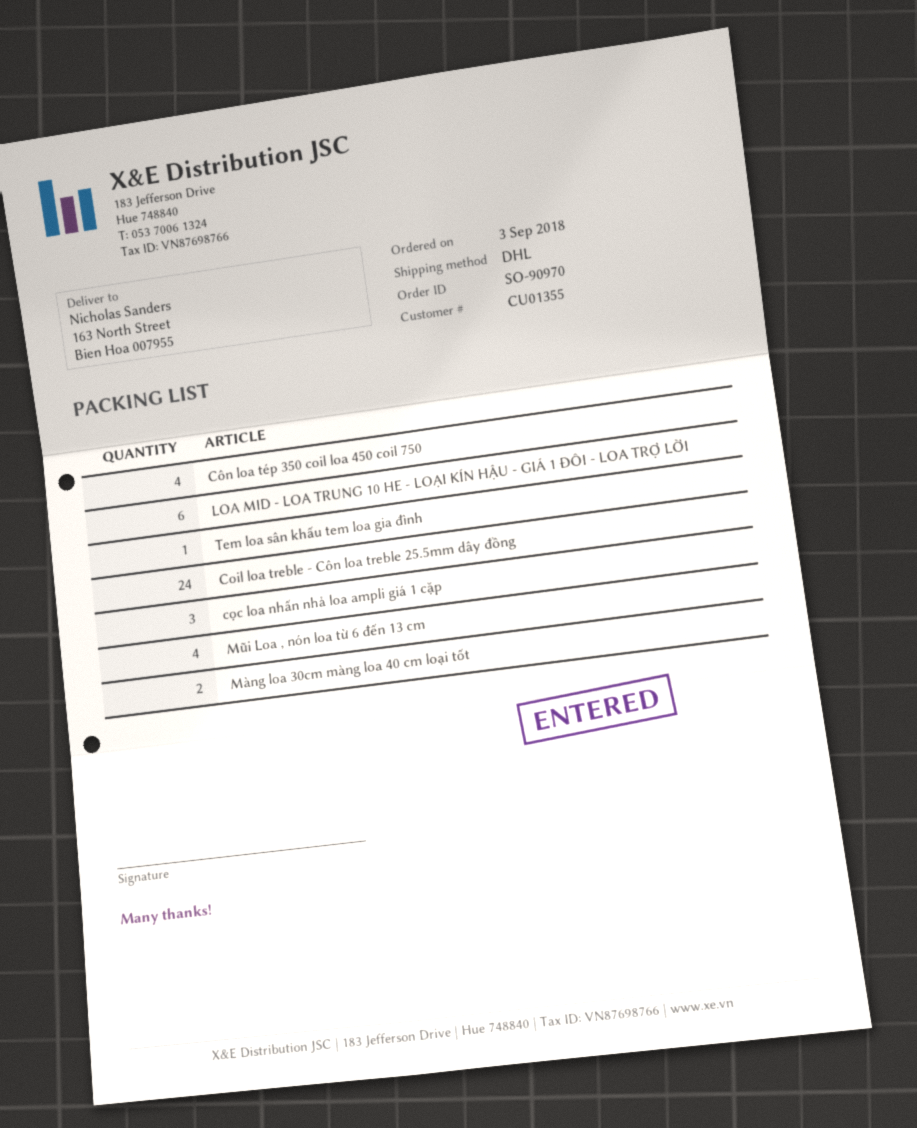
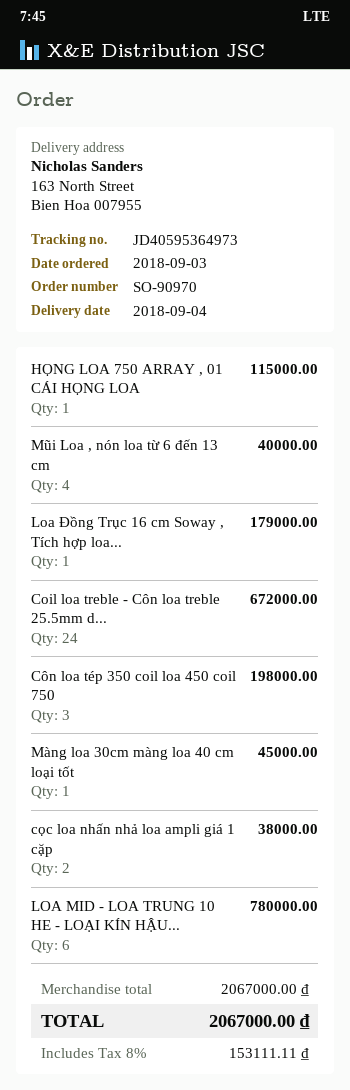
Côn loa tép 350 coil loa 450 coil 750: 4 -> 3
Tem loa sân khấu tem loa gia đình: 1 -> none
cọc loa nhấn nhả loa ampli giá 1 cặp: 3 -> 2
Màng loa 30cm màng loa 40 cm loại tốt: 2 -> 1
HỌNG LOA 750 ARRAY , 01 CÁI HỌNG LOA: none -> 1
Loa Đồng Trục 16 cm Soway , Tích hợp loa...: none -> 1

